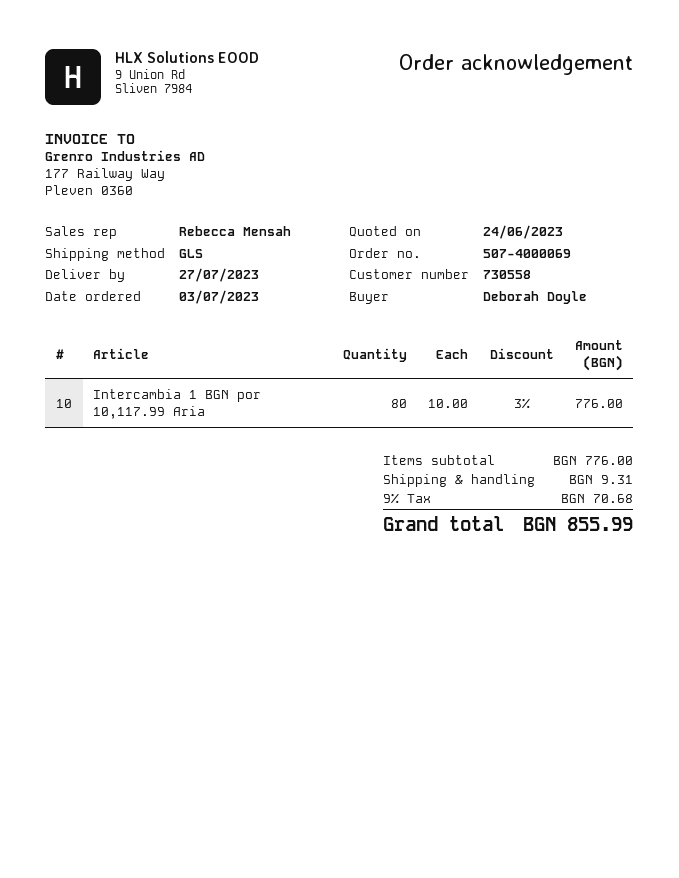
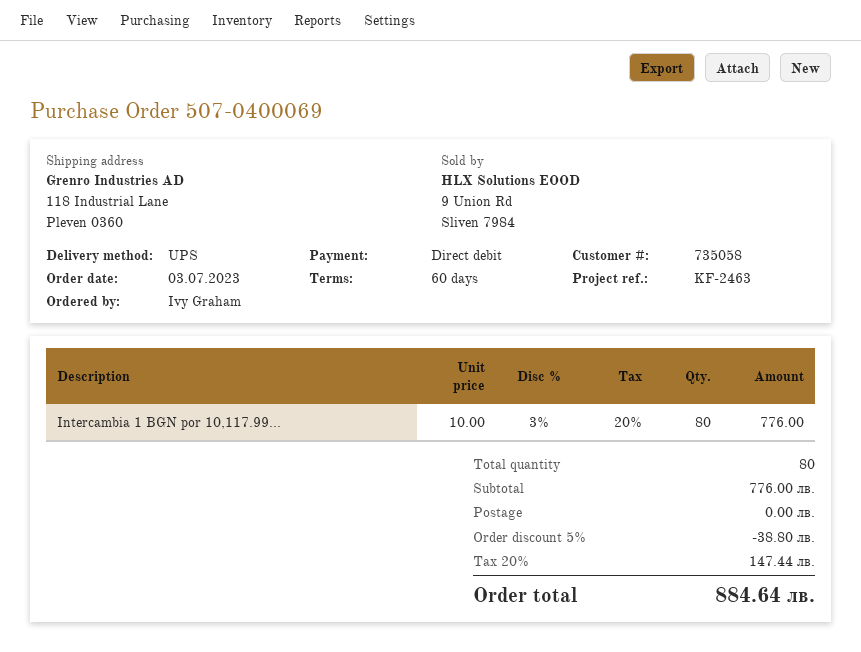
order number: 507-4000069 -> 507-0400069
customer number: 730558 -> 735058
ordered by: Deborah Doyle -> Ivy Graham
shipping method: GLS -> UPS
discount: none -> 5% = 38.80
shipping: 9.31 -> 0.00
tax: 9% = 70.68 -> 20% = 147.44
total: 855.99 -> 884.64

